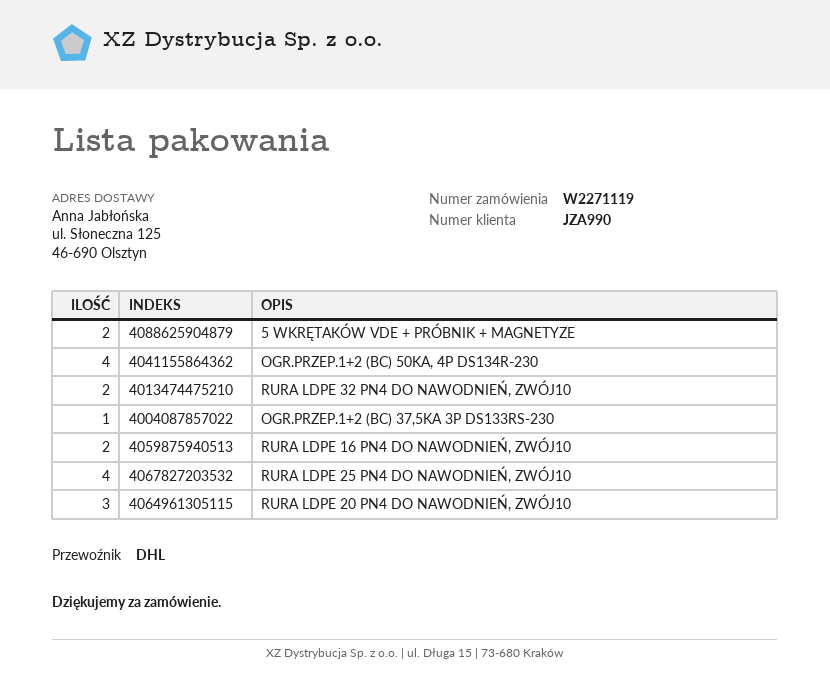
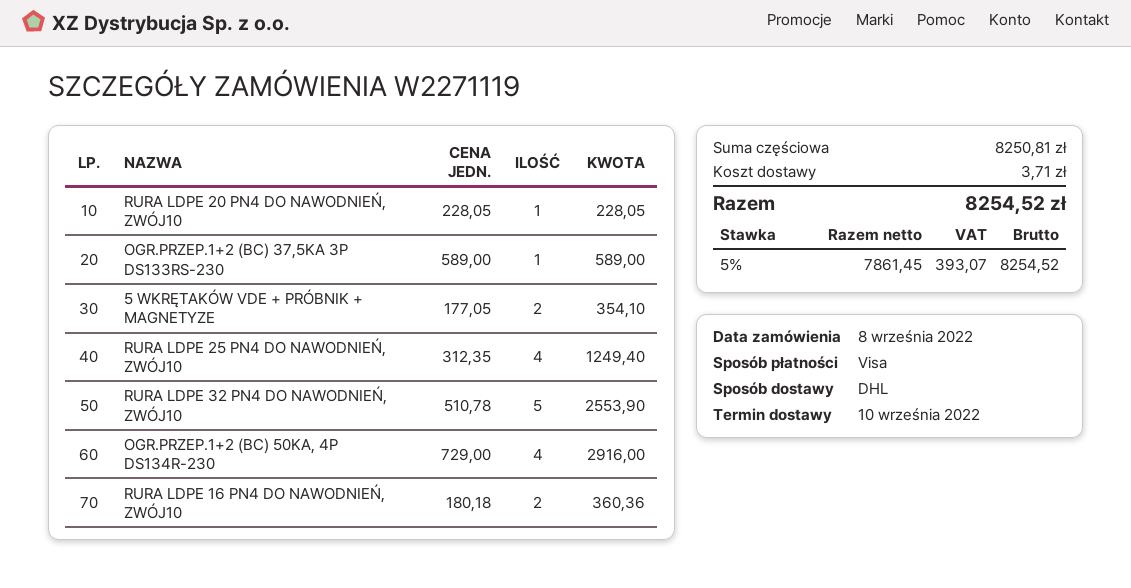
RURA LDPE 32 PN4 DO NAWODNIEŃ, ZWÓJ10: 2 -> 5
RURA LDPE 20 PN4 DO NAWODNIEŃ, ZWÓJ10: 3 -> 1

